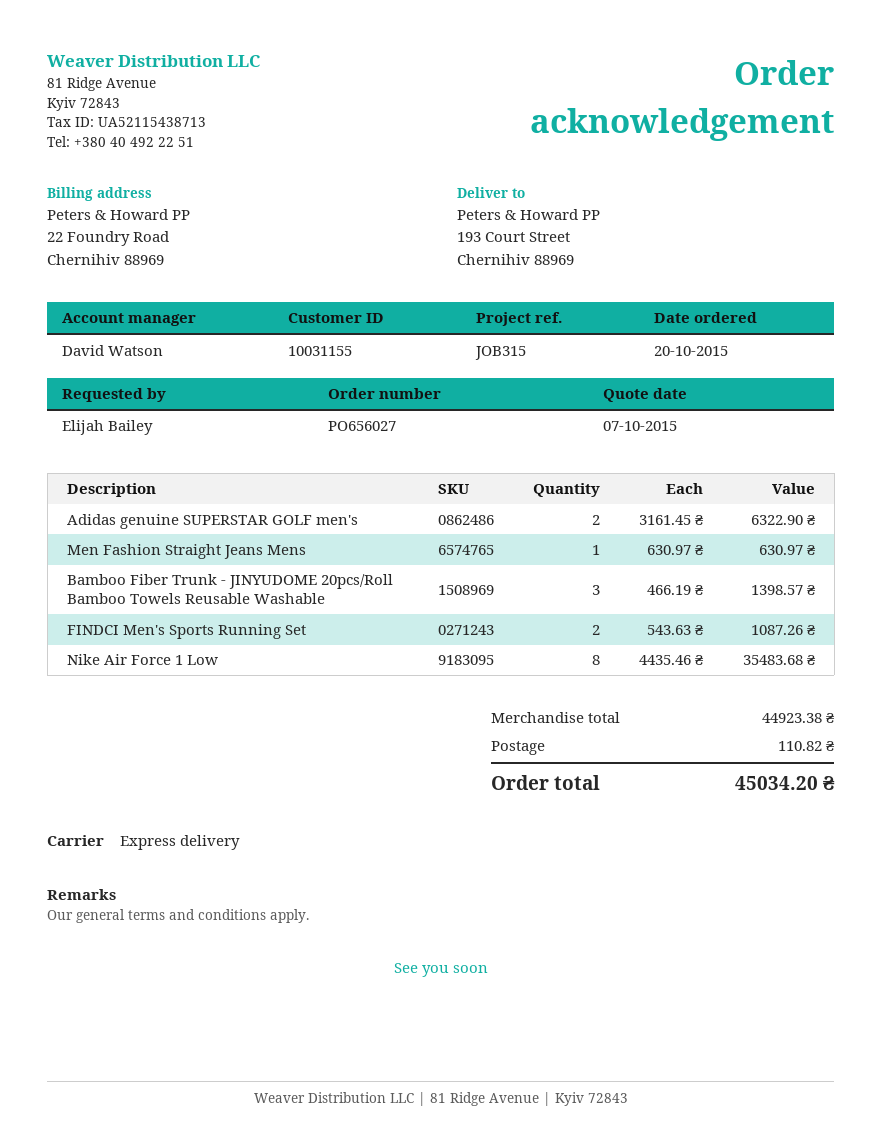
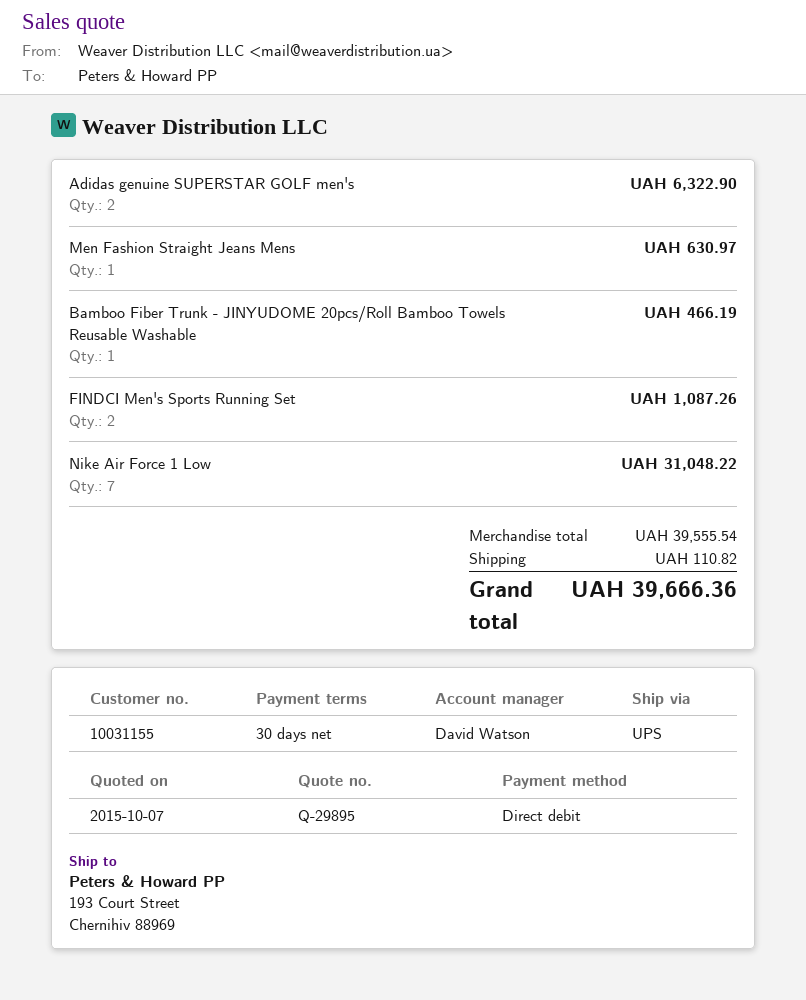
shipping method: express -> UPS
Bamboo Fiber Trunk - JINYUDOME 20pcs/Roll Bamboo Towels Reusable Washable: 3 for 1398.57 -> 1 for 466.19
Nike Air Force 1 Low: 8 for 35483.68 -> 7 for 31048.22
subtotal: 44923.38 -> 39555.54
total: 45034.20 -> 39666.36

